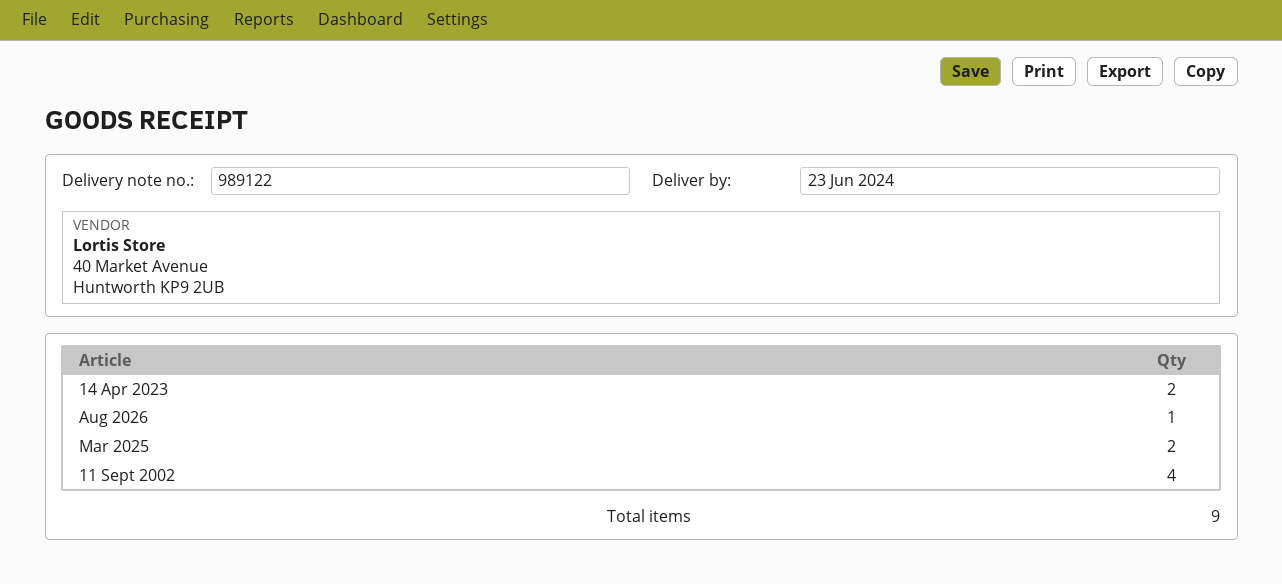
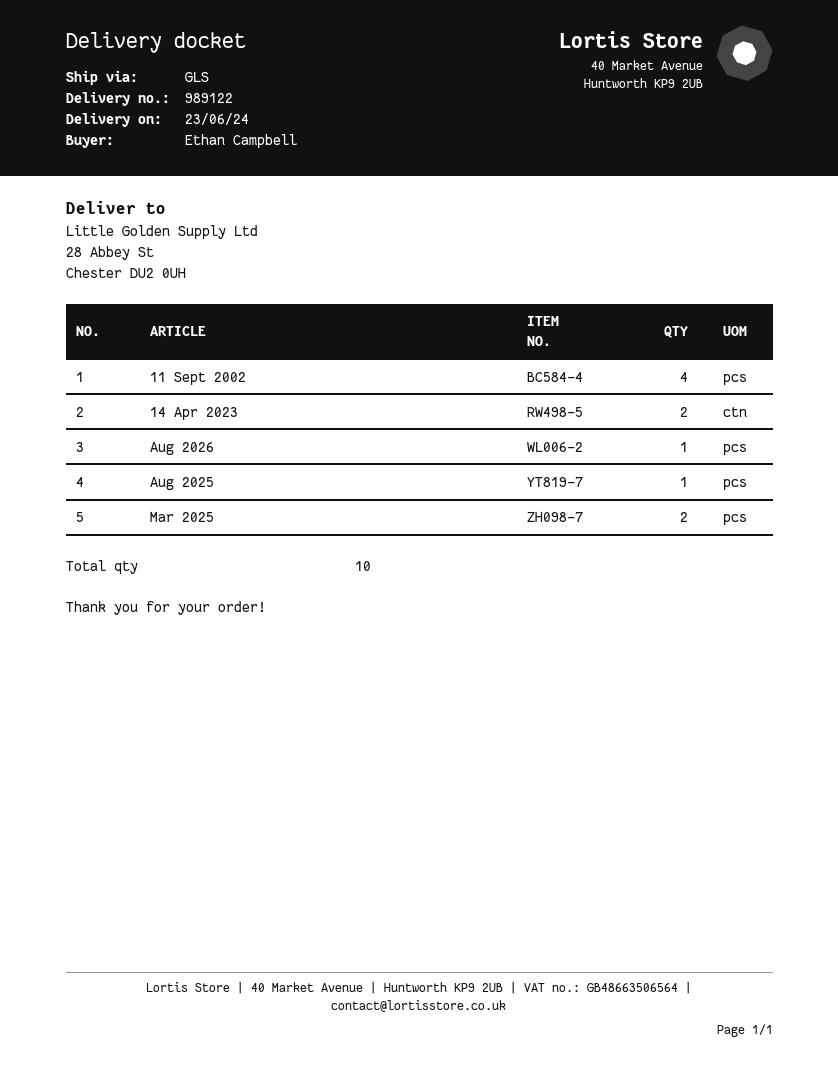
Aug 2025: none -> 1
total quantity: 9 -> 10

